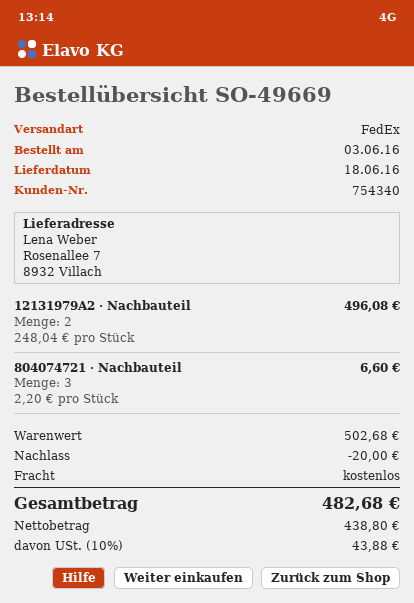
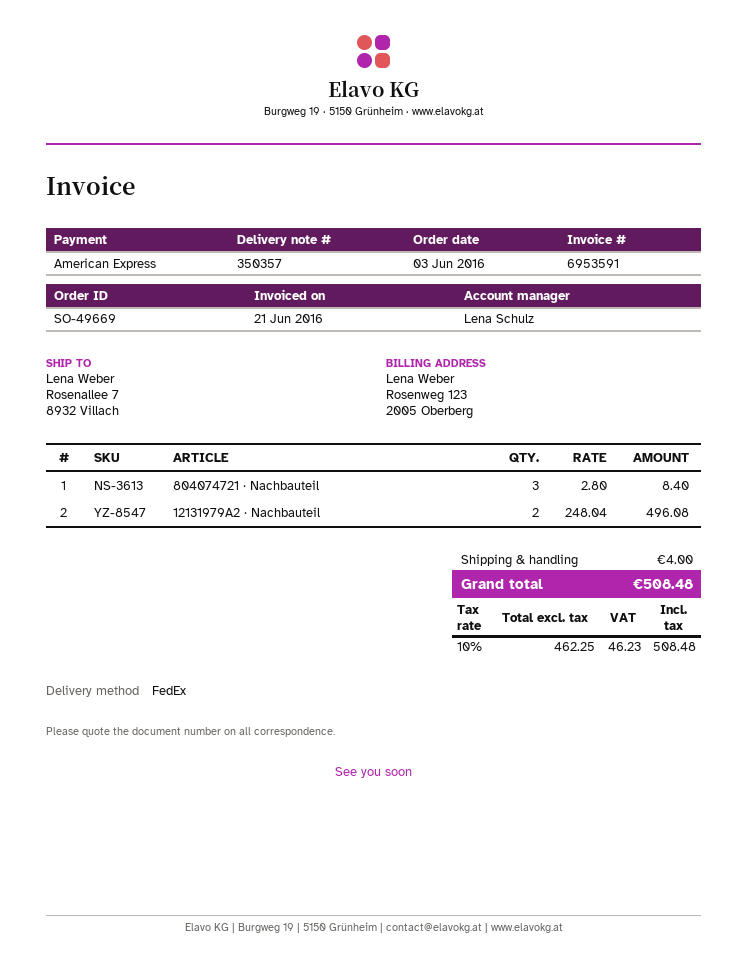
804074721 · Nachbauteil: 3 x 2.20 = 6.60 -> 3 x 2.80 = 8.40
discount: 20.00 -> none
shipping: 0.00 -> 4.00
net: 438.80 -> 462.25
tax: 10% = 43.88 -> 10% = 46.23
total: 482.68 -> 508.48

